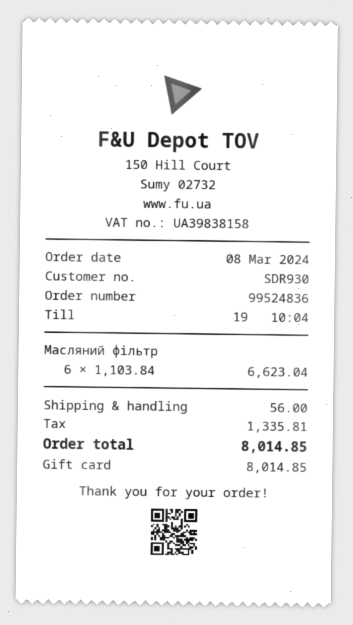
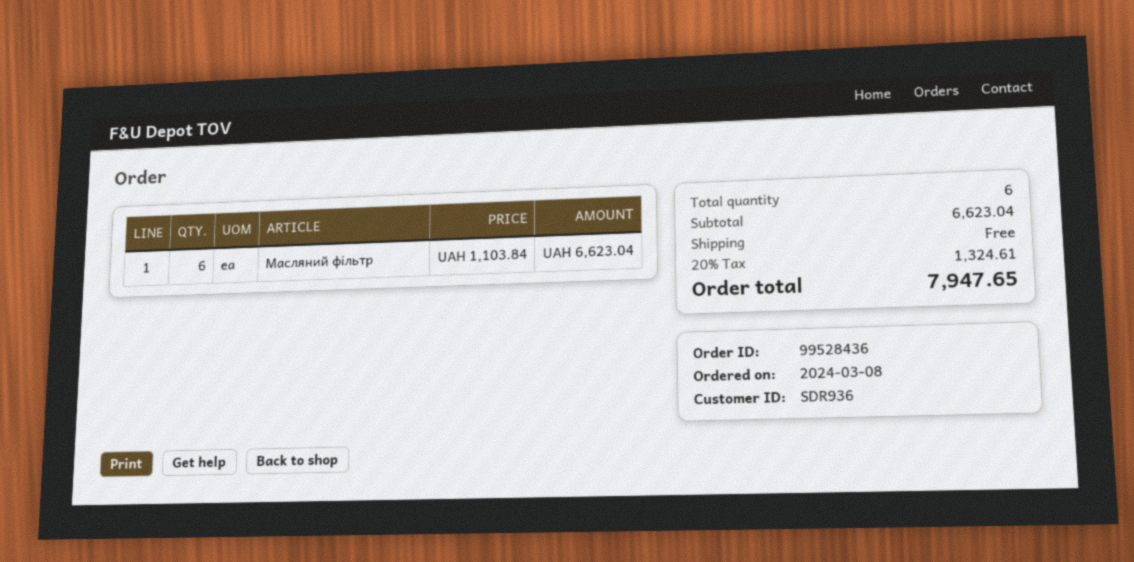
order number: 99524836 -> 99528436
customer number: SDR930 -> SDR936
shipping: 56.00 -> 0.00
tax: 1335.81 -> 1324.61
total: 8014.85 -> 7947.65

